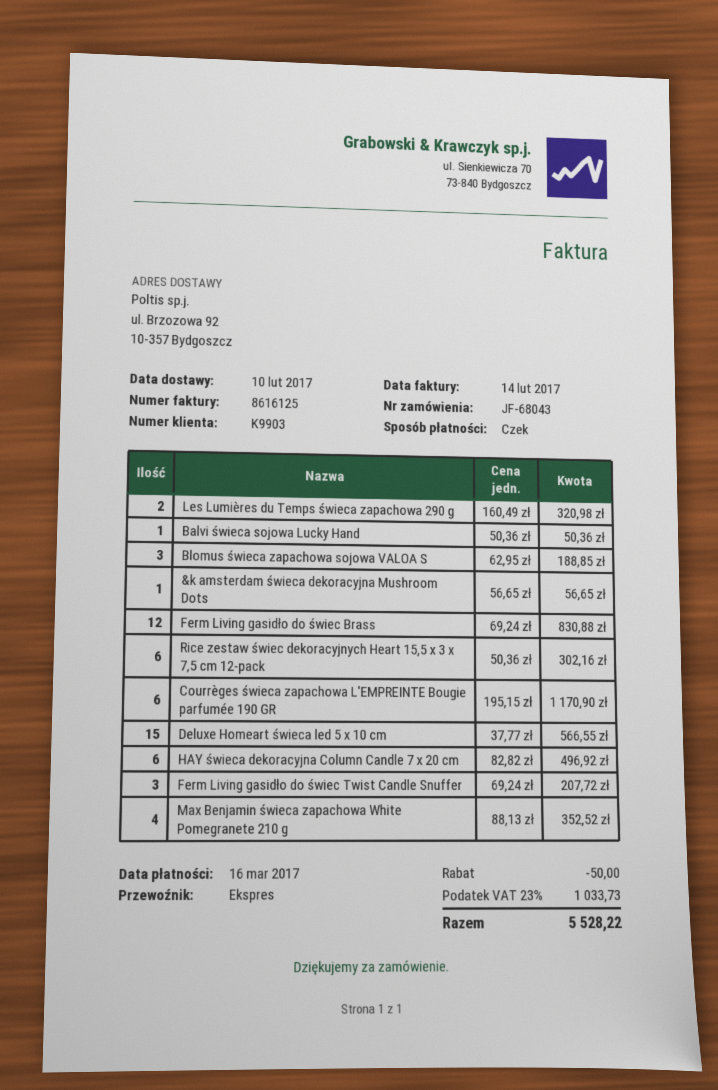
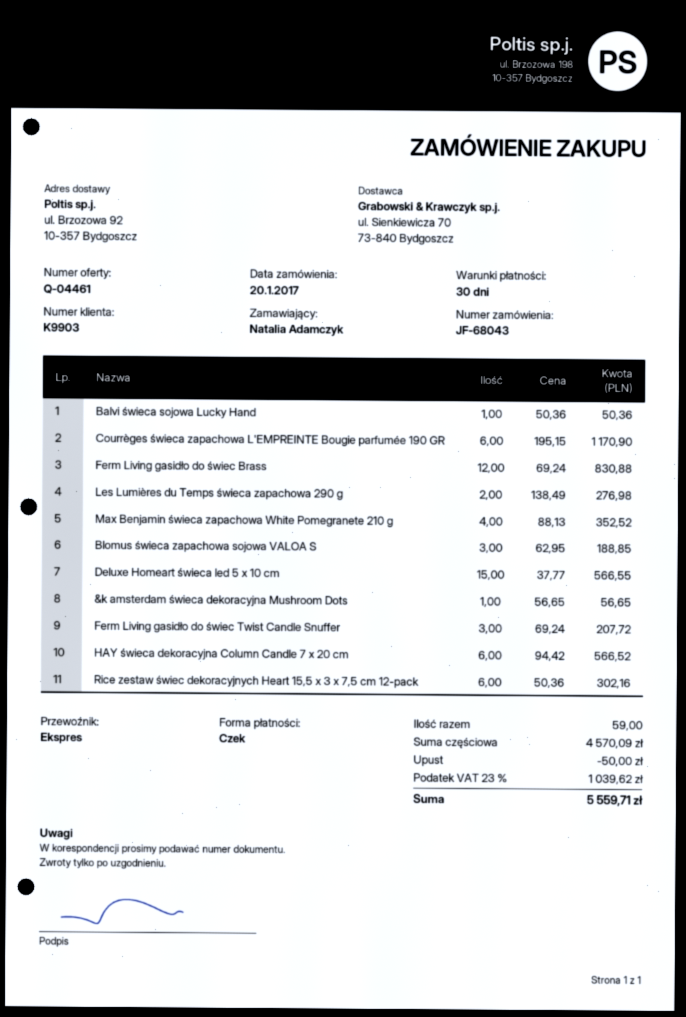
Les Lumières du Temps świeca zapachowa 290 g: 2 x 160.49 = 320.98 -> 2 x 138.49 = 276.98
HAY świeca dekoracyjna Column Candle 7 x 20 cm: 6 x 82.82 = 496.92 -> 6 x 94.42 = 566.52
tax: 23% = 1033.73 -> 23% = 1039.62
total: 5528.22 -> 5559.71

